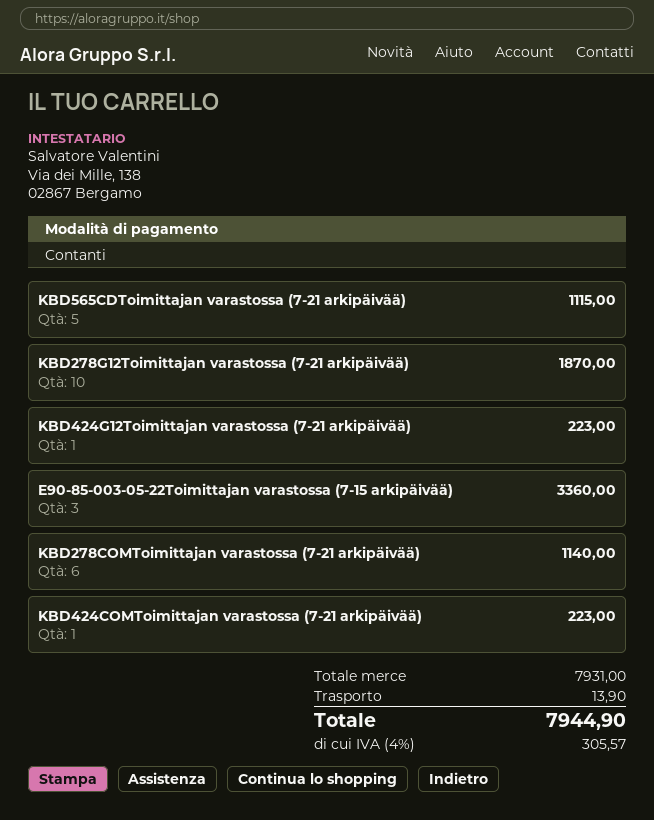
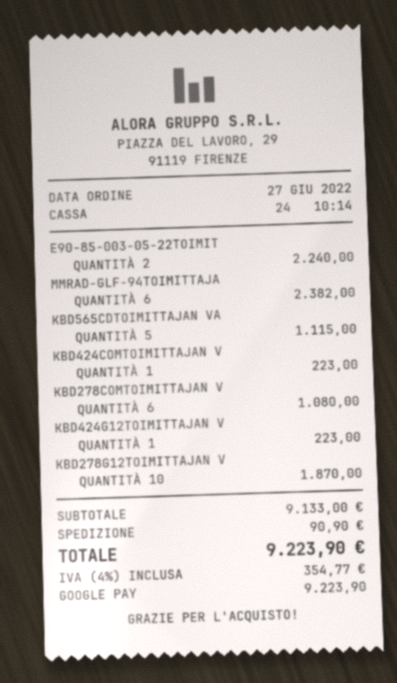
payment method: cash -> Google Pay
E90-85-003-05-22Toimittajan varastossa (7-15 arkipäivää): 3 for 3360.00 -> 2 for 2240.00
KBD278COMToimittajan varastossa (7-21 arkipäivää): 6 for 1140.00 -> 6 for 1080.00
MMRAD-GLF-94TOIMITTAJA: none -> 6 for 2382.00
subtotal: 7931.00 -> 9133.00
shipping: 13.90 -> 90.90
tax: 4% = 305.57 -> 4% = 354.77
total: 7944.90 -> 9223.90

